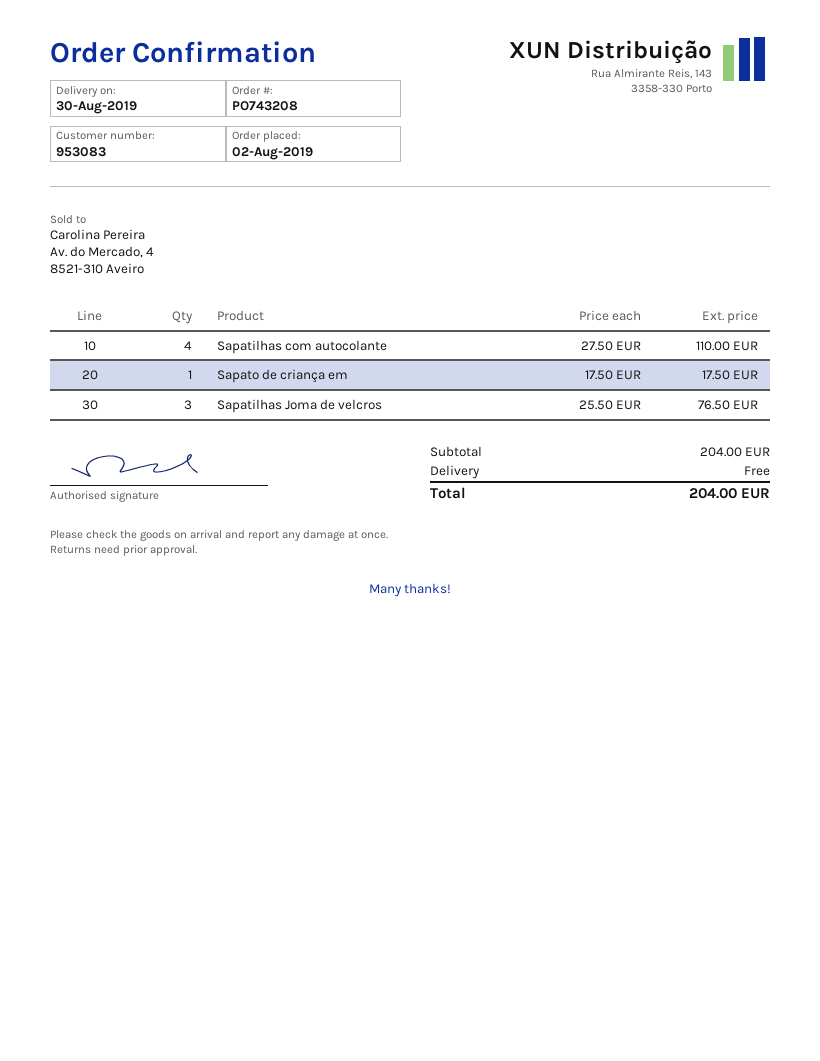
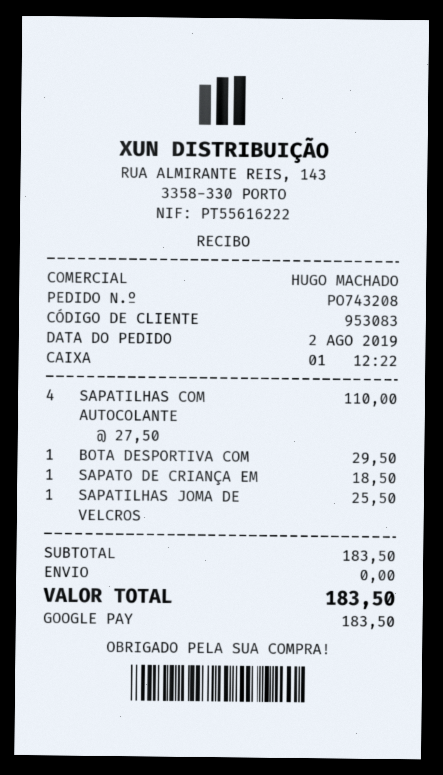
Sapato de criança em: 1 x 17.50 = 17.50 -> 1 x 18.50 = 18.50
Sapatilhas Joma de velcros: 3 x 25.50 = 76.50 -> 1 x 25.50 = 25.50
BOTA DESPORTIVA COM: none -> 1 x 29.50 = 29.50
subtotal: 204.00 -> 183.50
total: 204.00 -> 183.50

